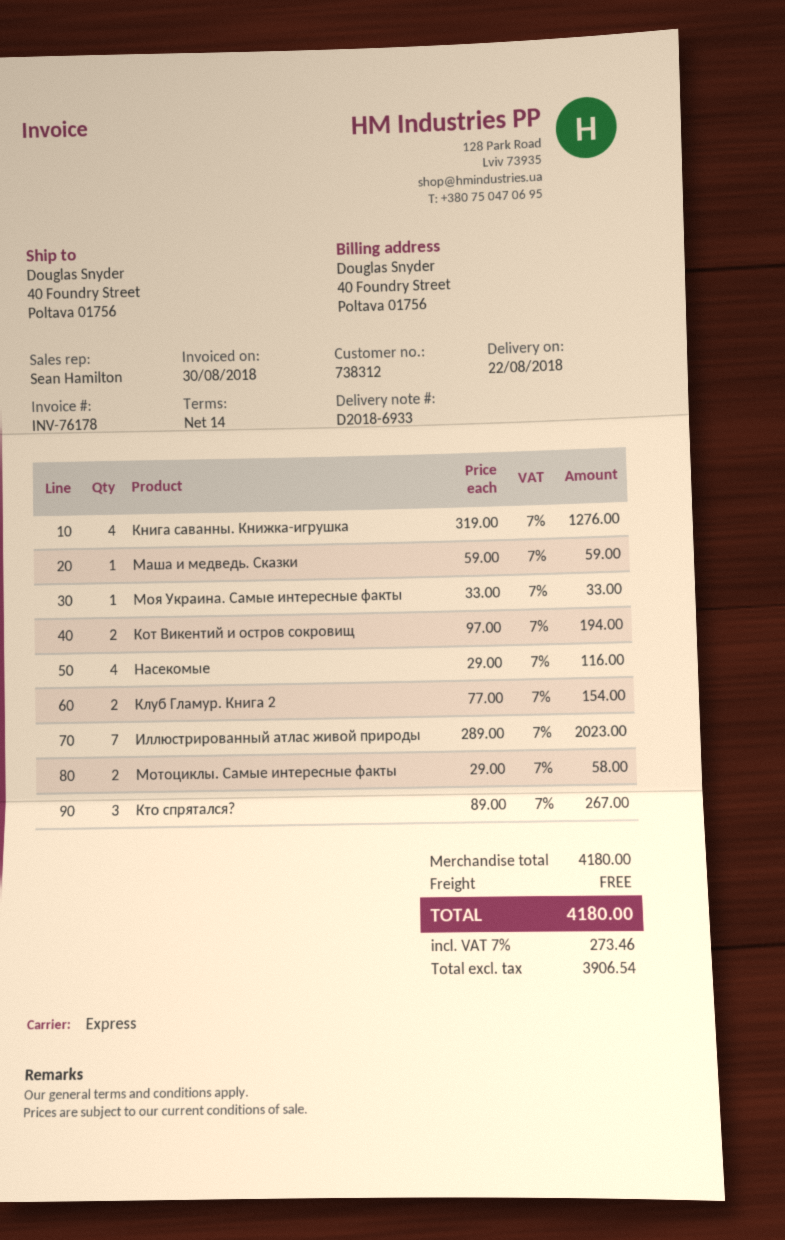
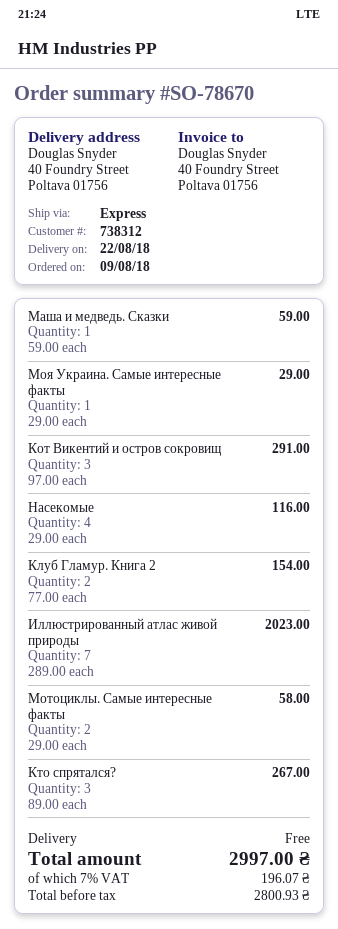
Книга саванны. Книжка-игрушка: 4 x 319.00 = 1276.00 -> none
Моя Украина. Самые интересные факты: 1 x 33.00 = 33.00 -> 1 x 29.00 = 29.00
Кот Викентий и остров сокровищ: 2 x 97.00 = 194.00 -> 3 x 97.00 = 291.00
net: 3906.54 -> 2800.93
tax: 7% = 273.46 -> 7% = 196.07
total: 4180.00 -> 2997.00

